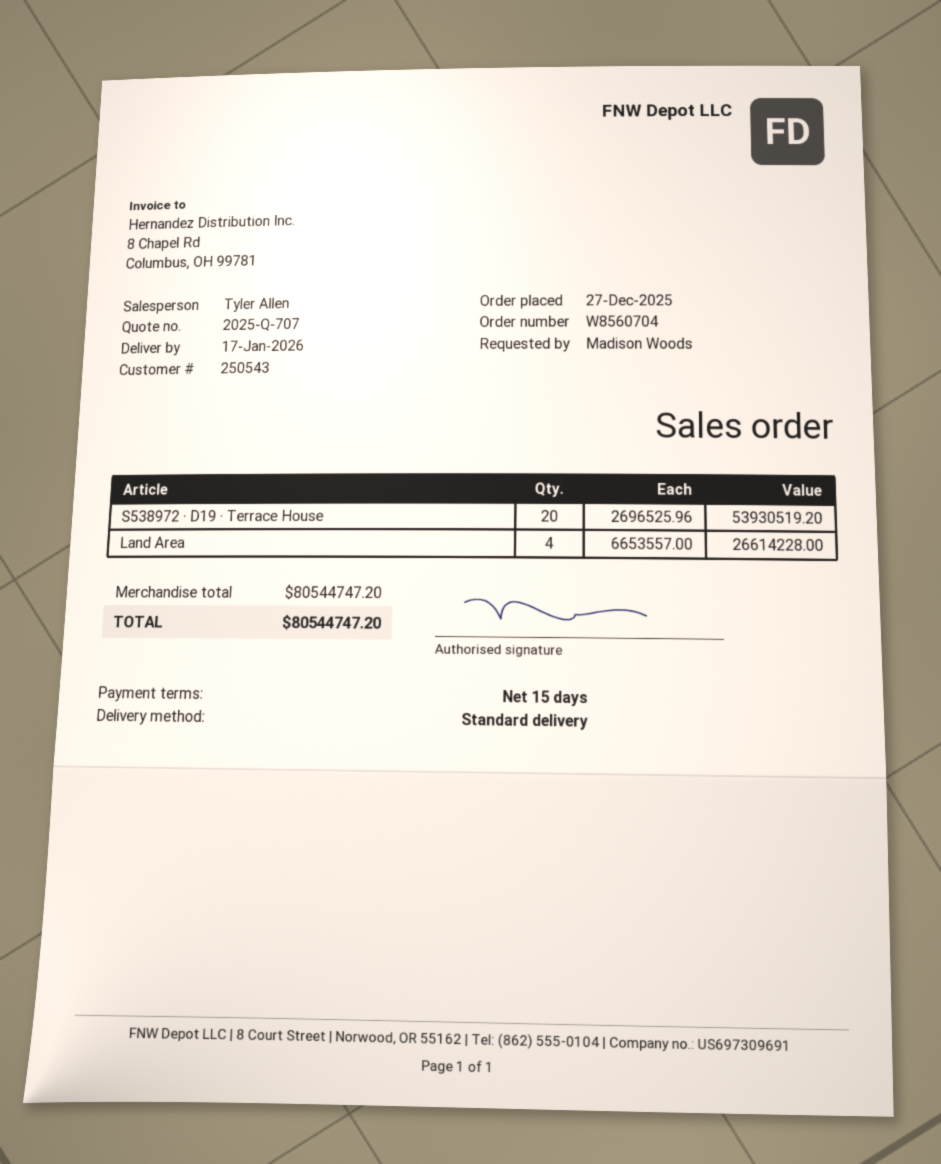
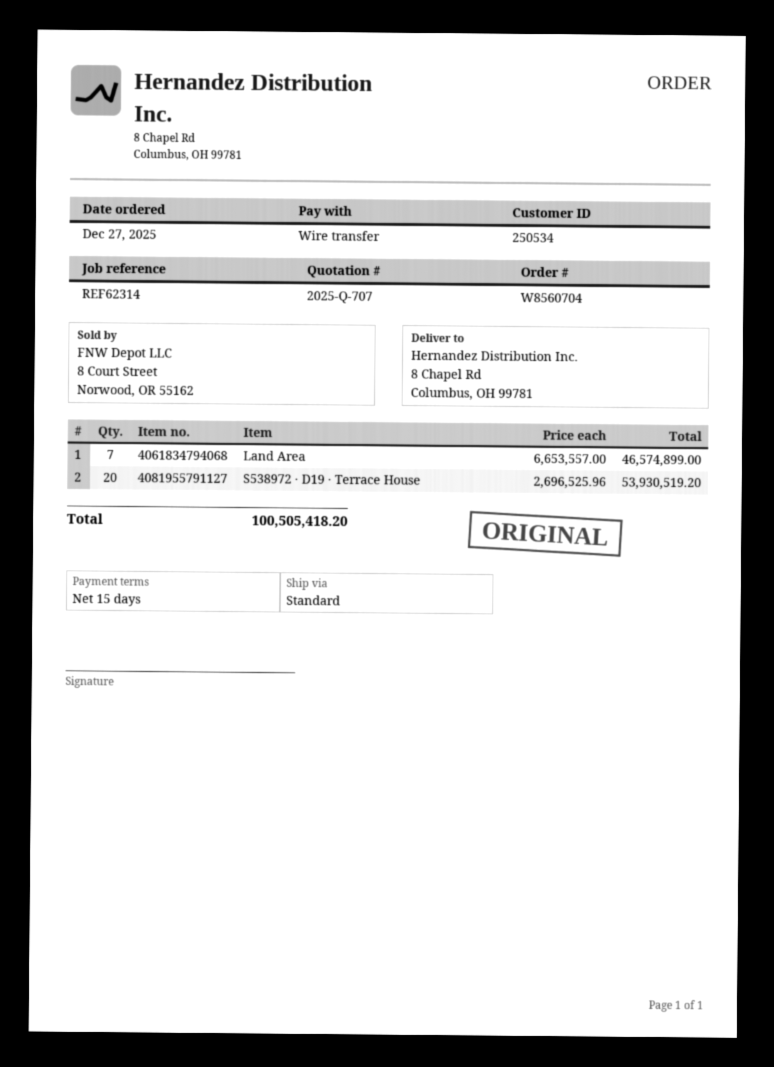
customer number: 250543 -> 250534
Land Area: 4 x 6653557.00 = 26614228.00 -> 7 x 6653557.00 = 46574899.00
total: 80544747.20 -> 100505418.20

